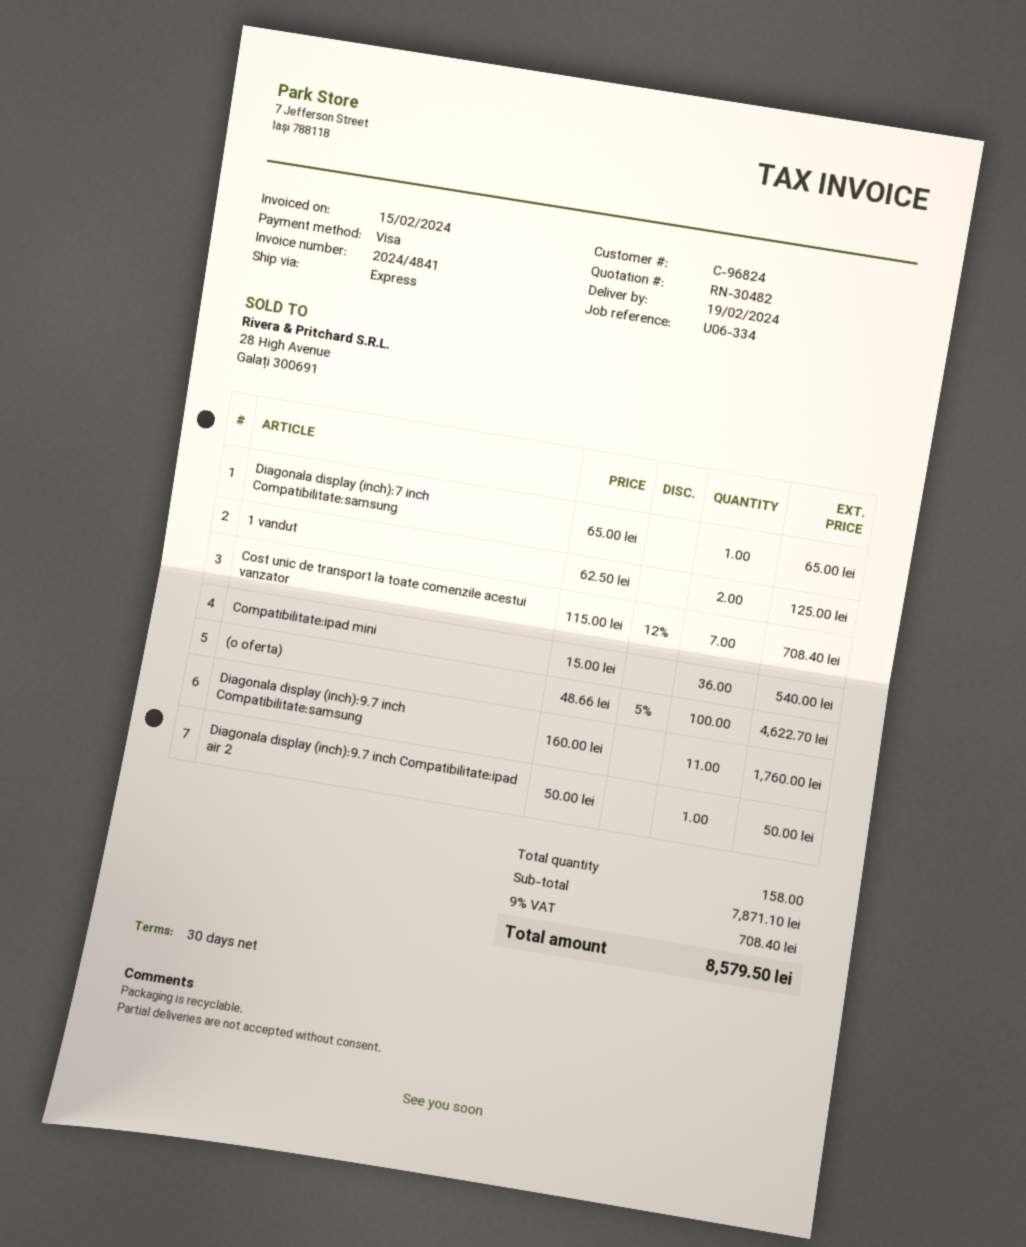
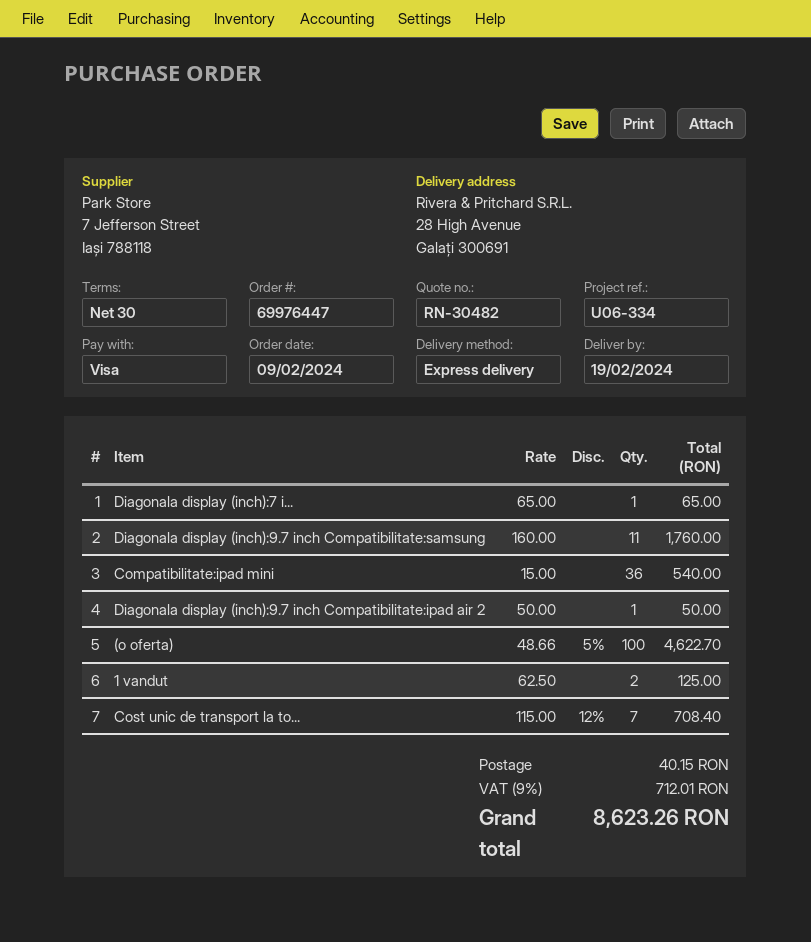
shipping: none -> 40.15
tax: 9% = 708.40 -> 9% = 712.01
total: 8579.50 -> 8623.26

